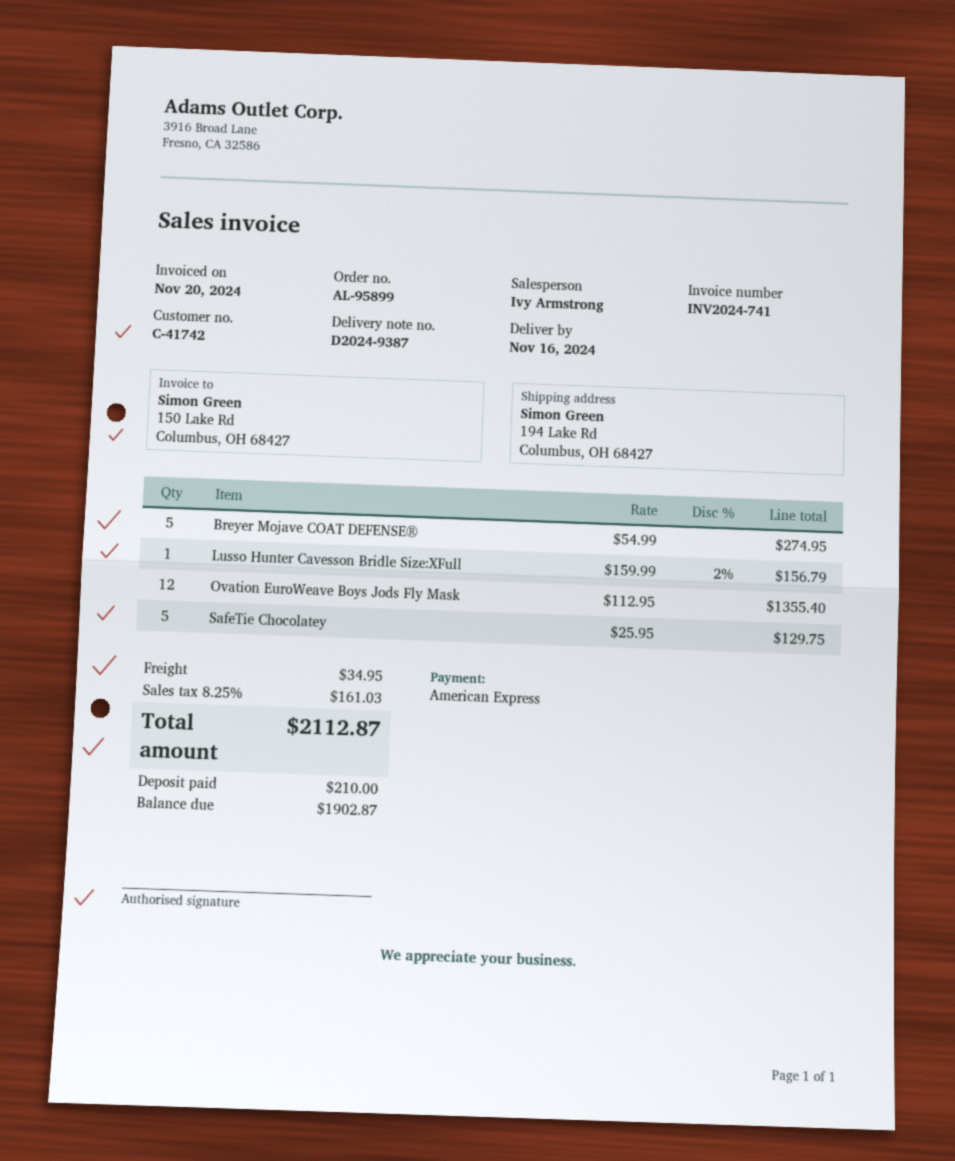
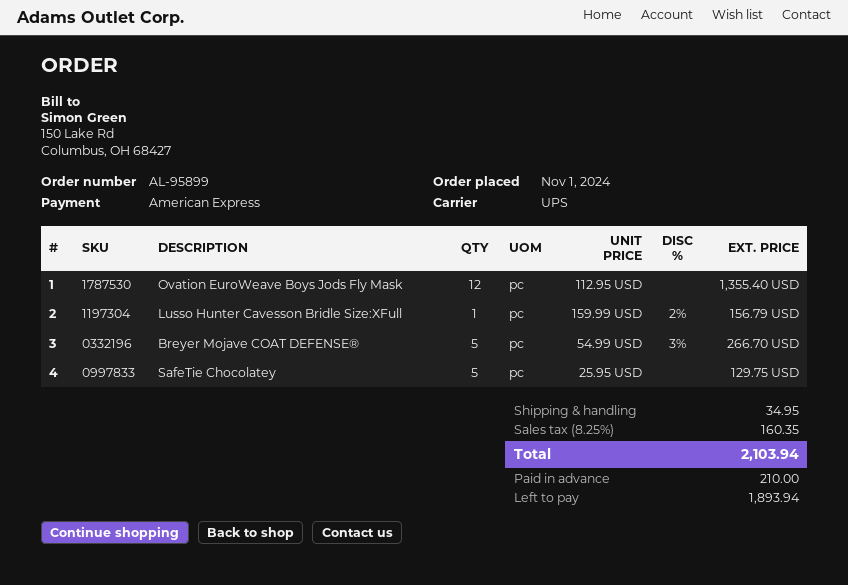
Breyer Mojave COAT DEFENSE®: 5 x 54.99 = 274.95 -> 5 x 54.99 - 3% = 266.70
tax: 8.25% = 161.03 -> 8.25% = 160.35
total: 2112.87 -> 2103.94
balance: 1902.87 -> 1893.94

